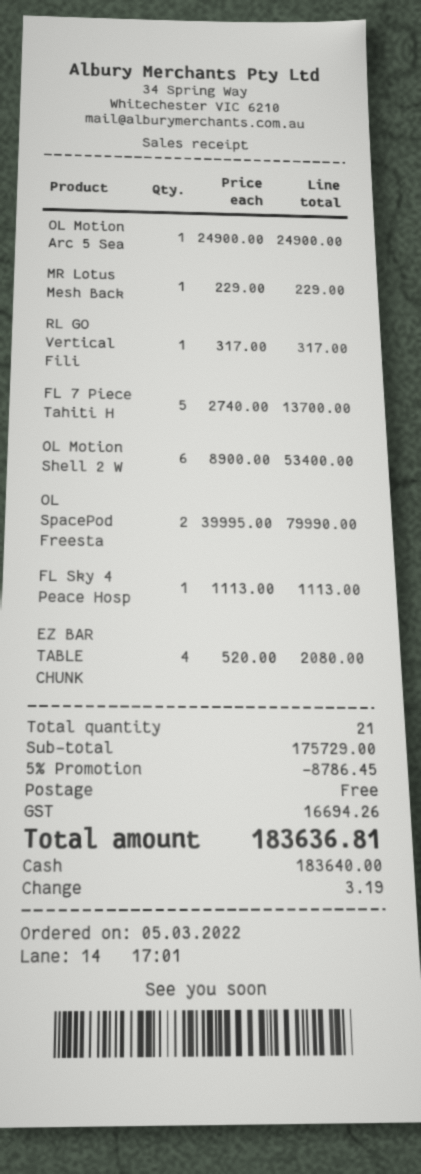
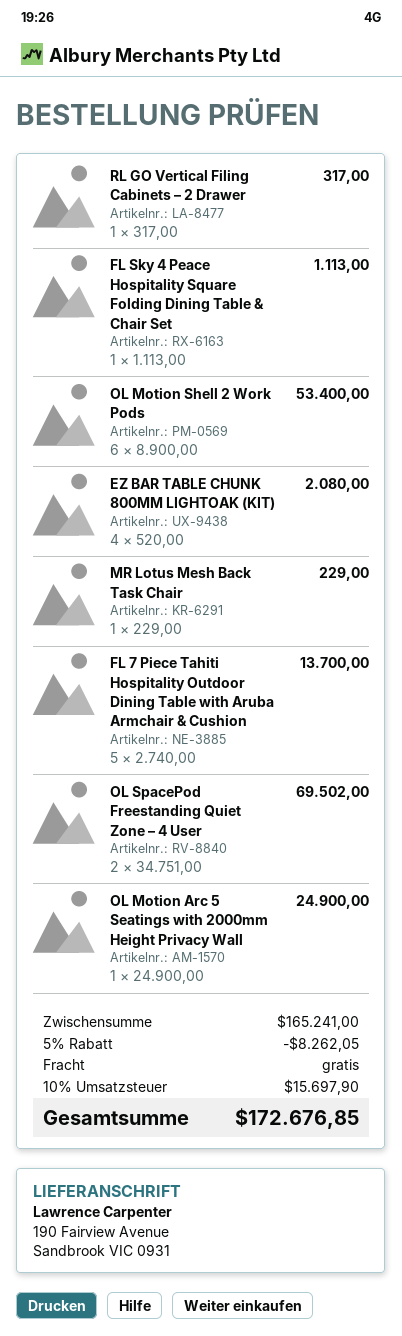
OL SpacePod Freesta: 2 x 39995.00 = 79990.00 -> 2 x 34751.00 = 69502.00
subtotal: 175729.00 -> 165241.00
discount: 5% = 8786.45 -> 5% = 8262.05
tax: 16694.26 -> 15697.90
total: 183636.81 -> 172676.85

